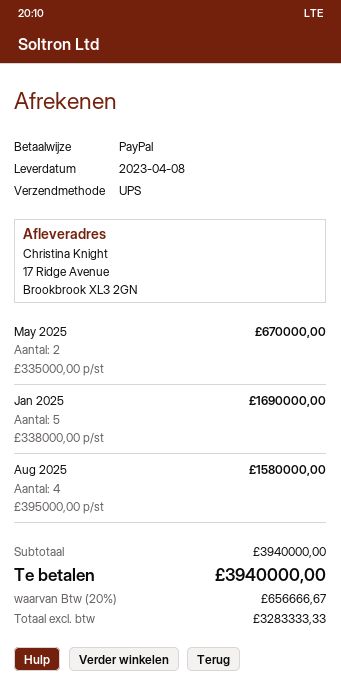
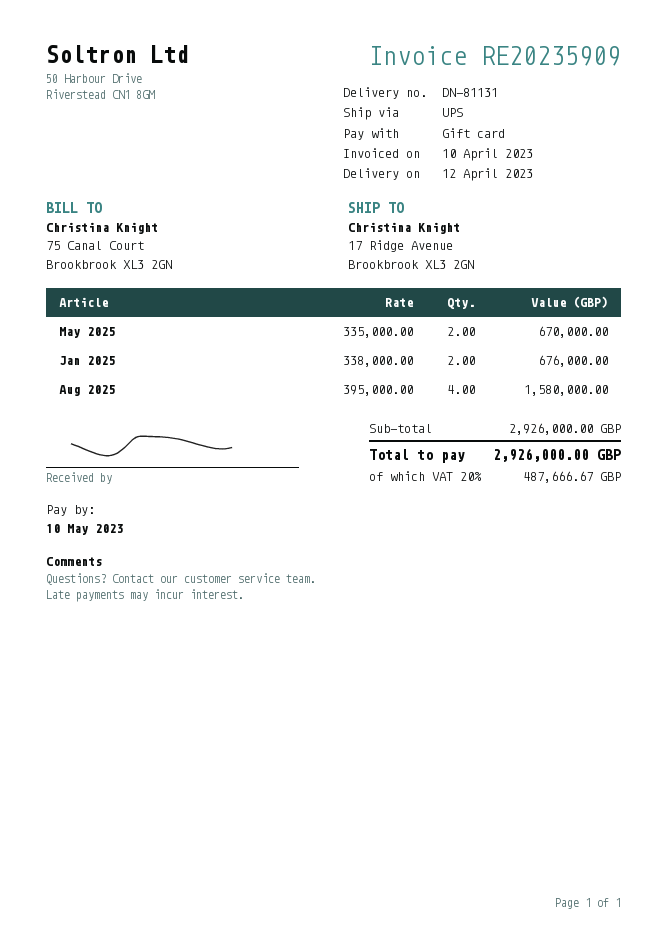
delivery date: 2023-04-08 -> 2023-04-12
payment method: PayPal -> gift card
Jan 2025: 5 x 338000.00 = 1690000.00 -> 2 x 338000.00 = 676000.00
subtotal: 3940000.00 -> 2926000.00
tax: 20% = 656666.67 -> 20% = 487666.67
total: 3940000.00 -> 2926000.00

